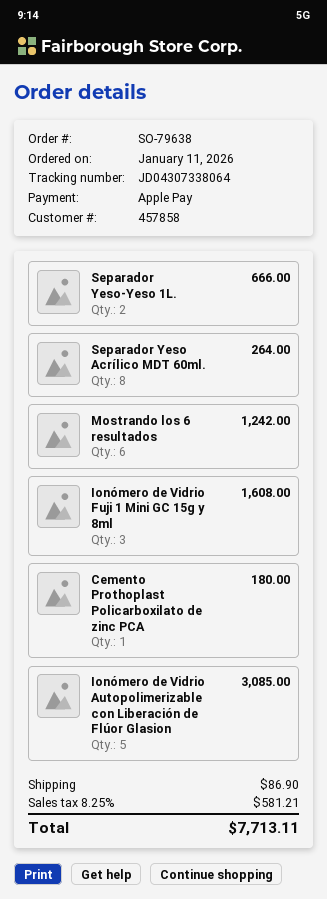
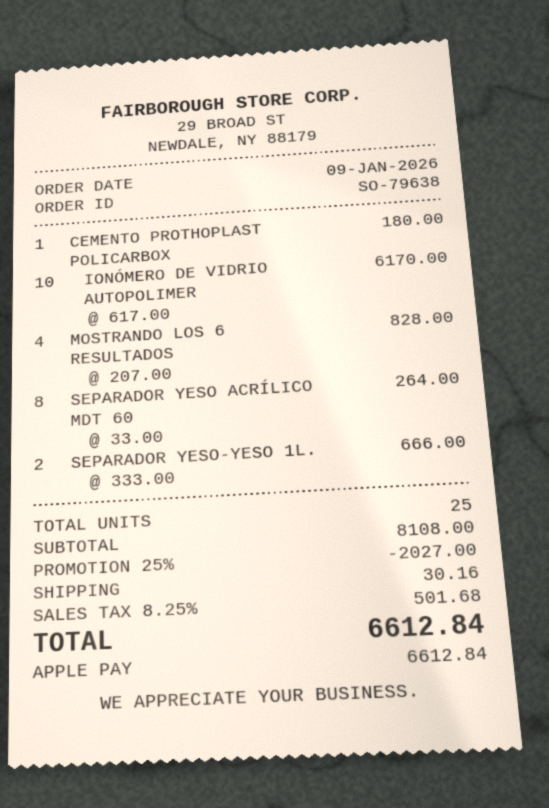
order date: 2026-01-11 -> 2026-01-09
Mostrando los 6 resultados: 6 for 1242.00 -> 4 for 828.00
Ionómero de Vidrio Fuji 1 Mini GC 15g y 8ml: 3 for 1608.00 -> none
Ionómero de Vidrio Autopolimerizable con Liberación de Flúor Glasion: 5 for 3085.00 -> 10 for 6170.00
discount: none -> 25% = 2027.00
shipping: 86.90 -> 30.16
tax: 8.25% = 581.21 -> 8.25% = 501.68
total: 7713.11 -> 6612.84

